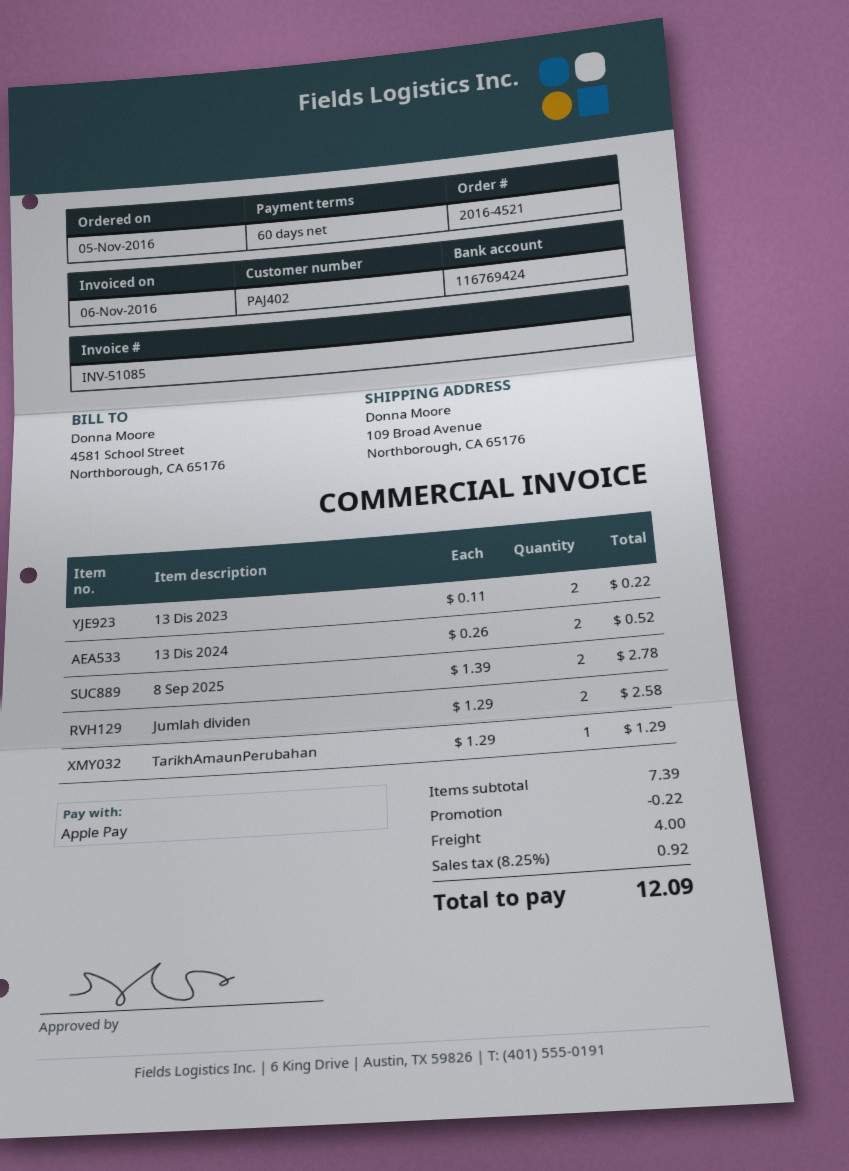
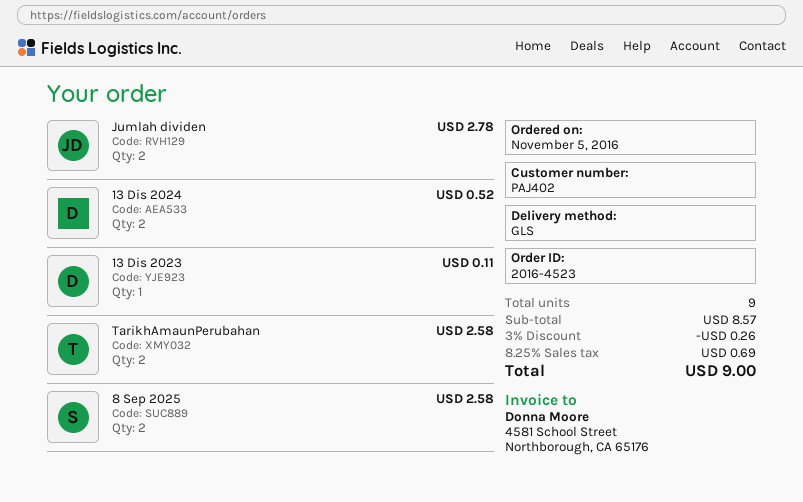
order number: 2016-4521 -> 2016-4523
13 Dis 2023: 2 for 0.22 -> 1 for 0.11
8 Sep 2025: 2 for 2.78 -> 2 for 2.58
Jumlah dividen: 2 for 2.58 -> 2 for 2.78
TarikhAmaunPerubahan: 1 for 1.29 -> 2 for 2.58
subtotal: 7.39 -> 8.57
discount: 0.22 -> 0.26
shipping: 4.00 -> none
tax: 8.25% = 0.92 -> 8.25% = 0.69
total: 12.09 -> 9.00

